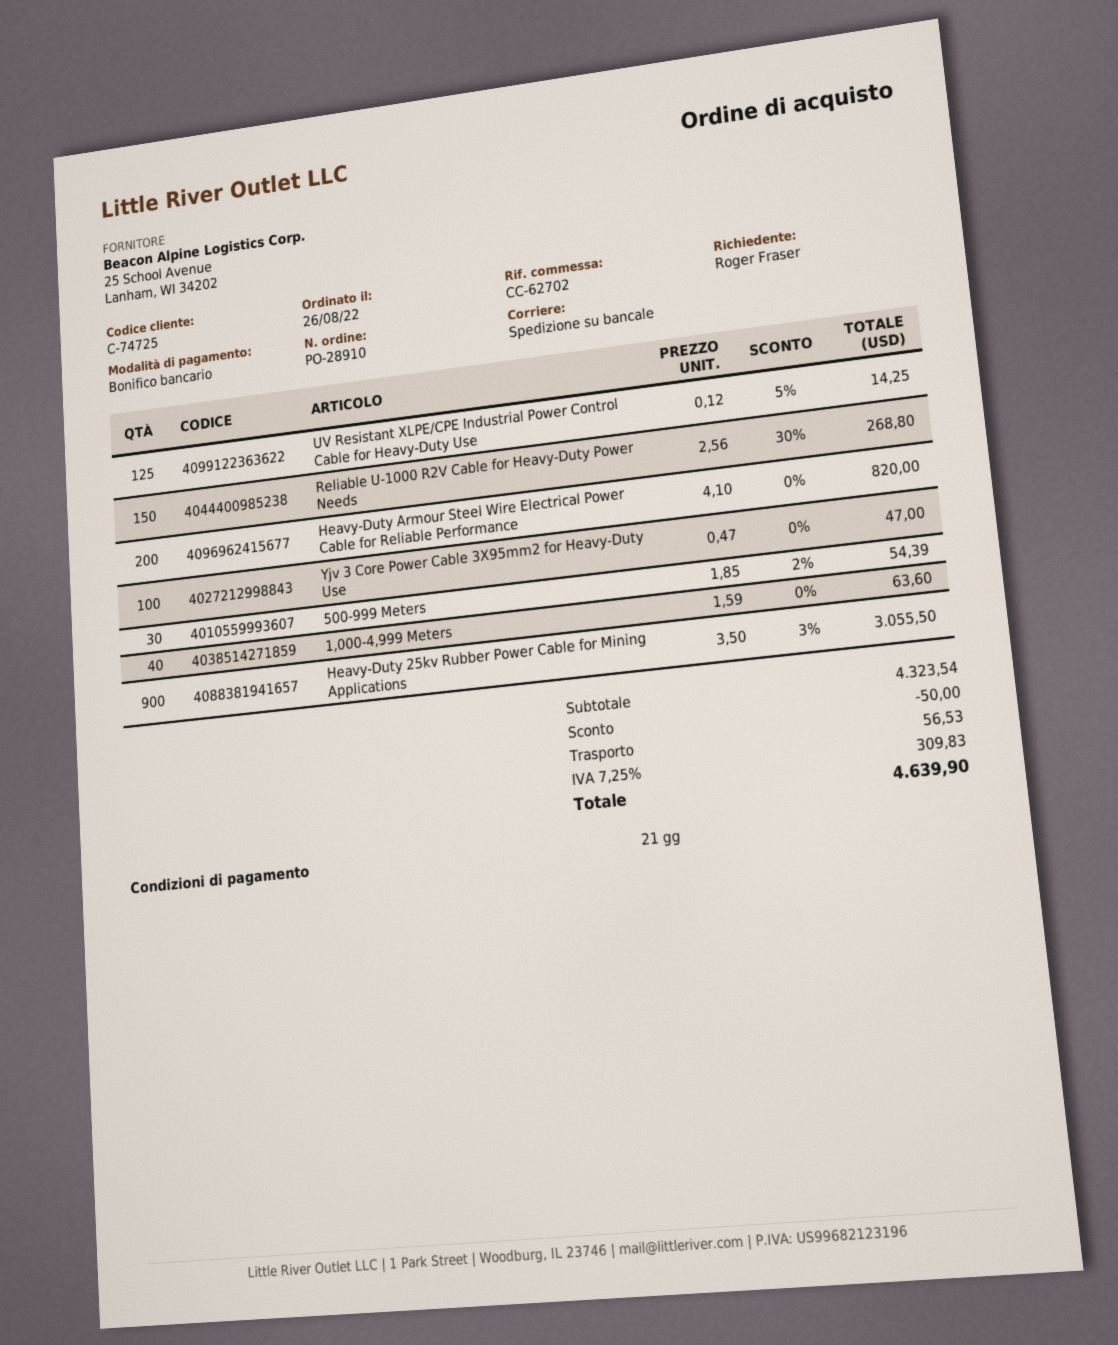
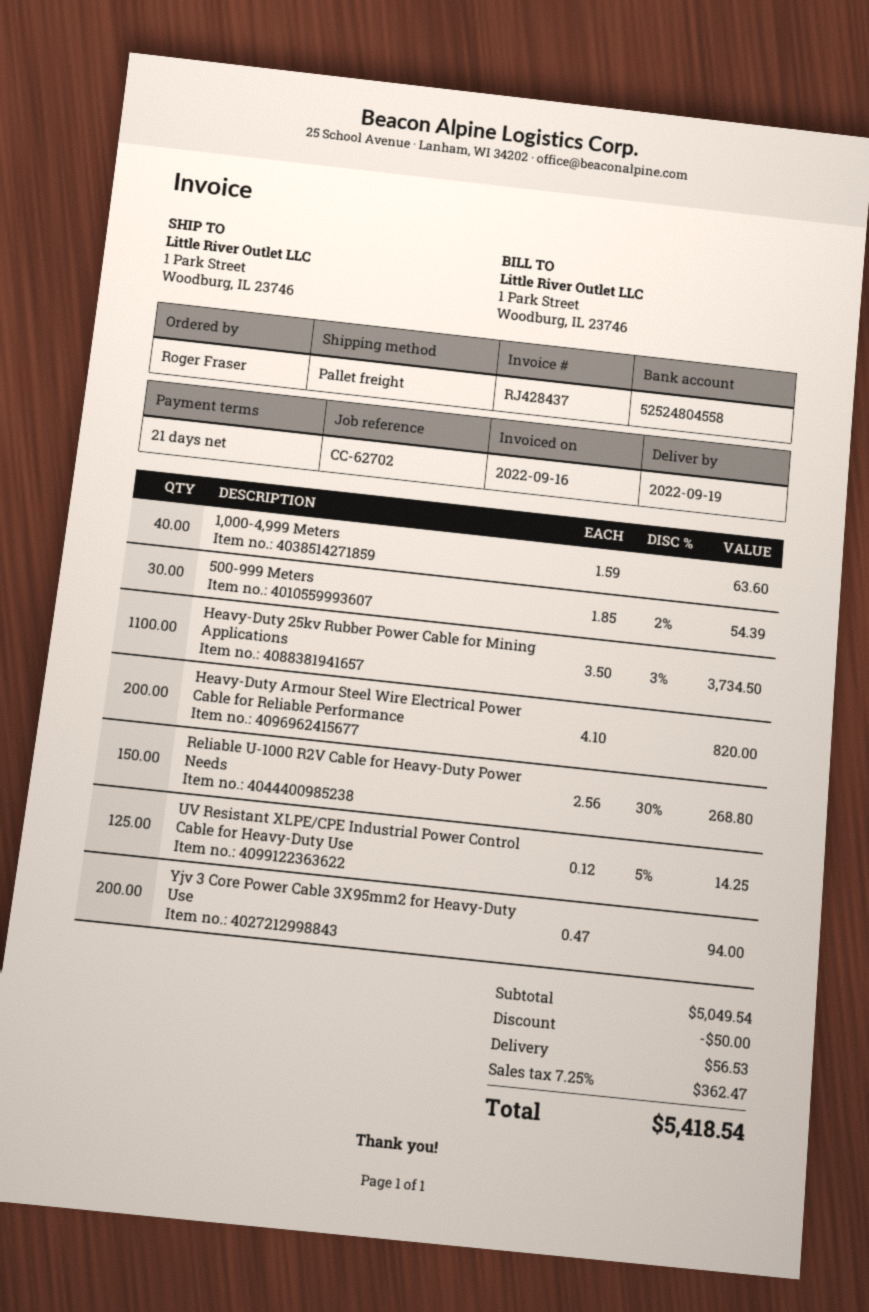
Yjv 3 Core Power Cable 3X95mm2 for Heavy-Duty Use: 100 x 0.47 = 47.00 -> 200 x 0.47 = 94.00
Heavy-Duty 25kv Rubber Power Cable for Mining Applications: 900 x 3.50 - 3% = 3055.50 -> 1100 x 3.50 - 3% = 3734.50
subtotal: 4323.54 -> 5049.54
tax: 7.25% = 309.83 -> 7.25% = 362.47
total: 4639.90 -> 5418.54

